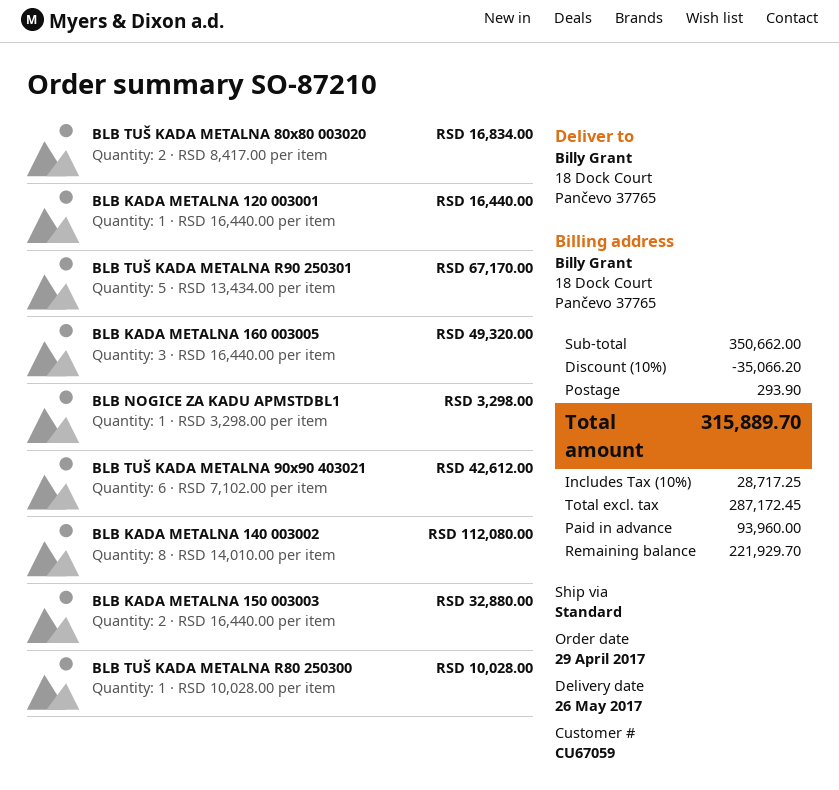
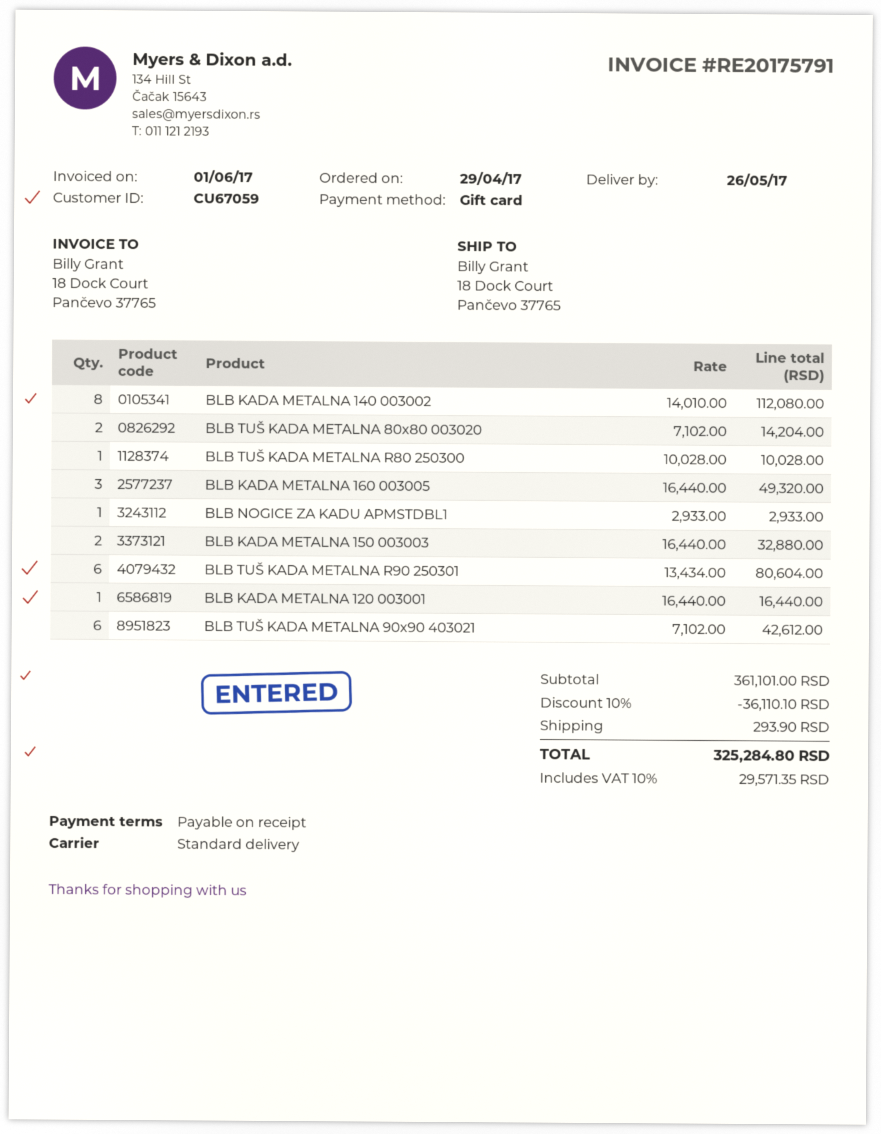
BLB TUŠ KADA METALNA 80x80 003020: 2 x 8417.00 = 16834.00 -> 2 x 7102.00 = 14204.00
BLB TUŠ KADA METALNA R90 250301: 5 x 13434.00 = 67170.00 -> 6 x 13434.00 = 80604.00
BLB NOGICE ZA KADU APMSTDBL1: 1 x 3298.00 = 3298.00 -> 1 x 2933.00 = 2933.00
subtotal: 350662.00 -> 361101.00
discount: 10% = 35066.20 -> 10% = 36110.10
tax: 10% = 28717.25 -> 10% = 29571.35
total: 315889.70 -> 325284.80

